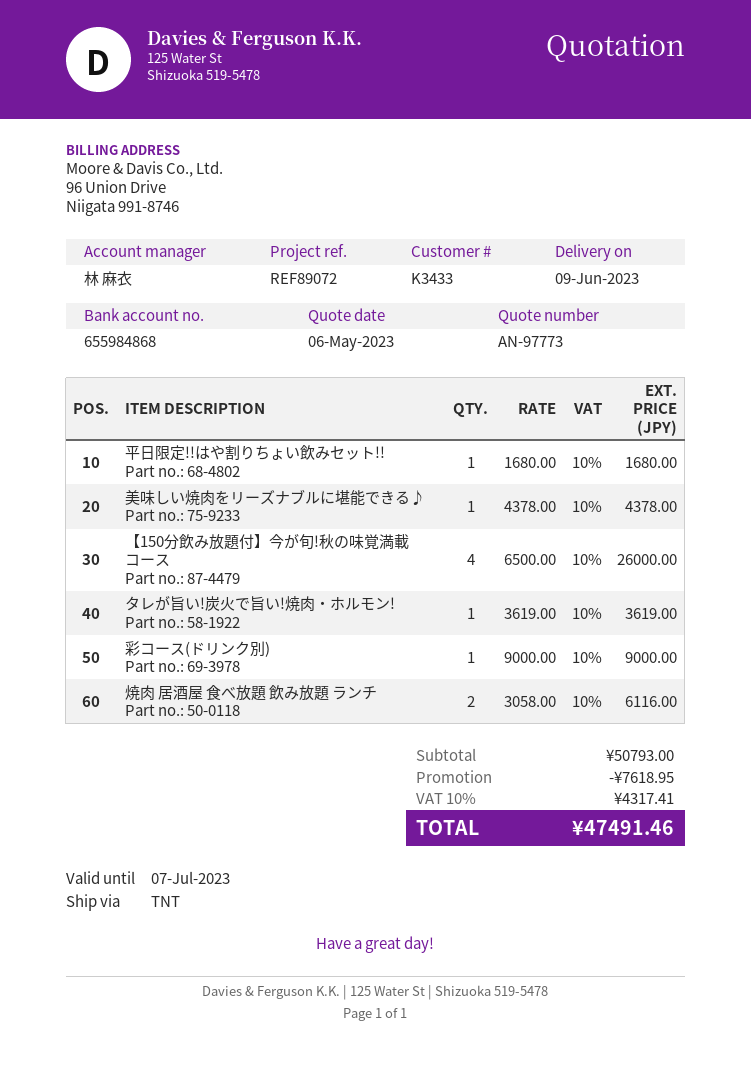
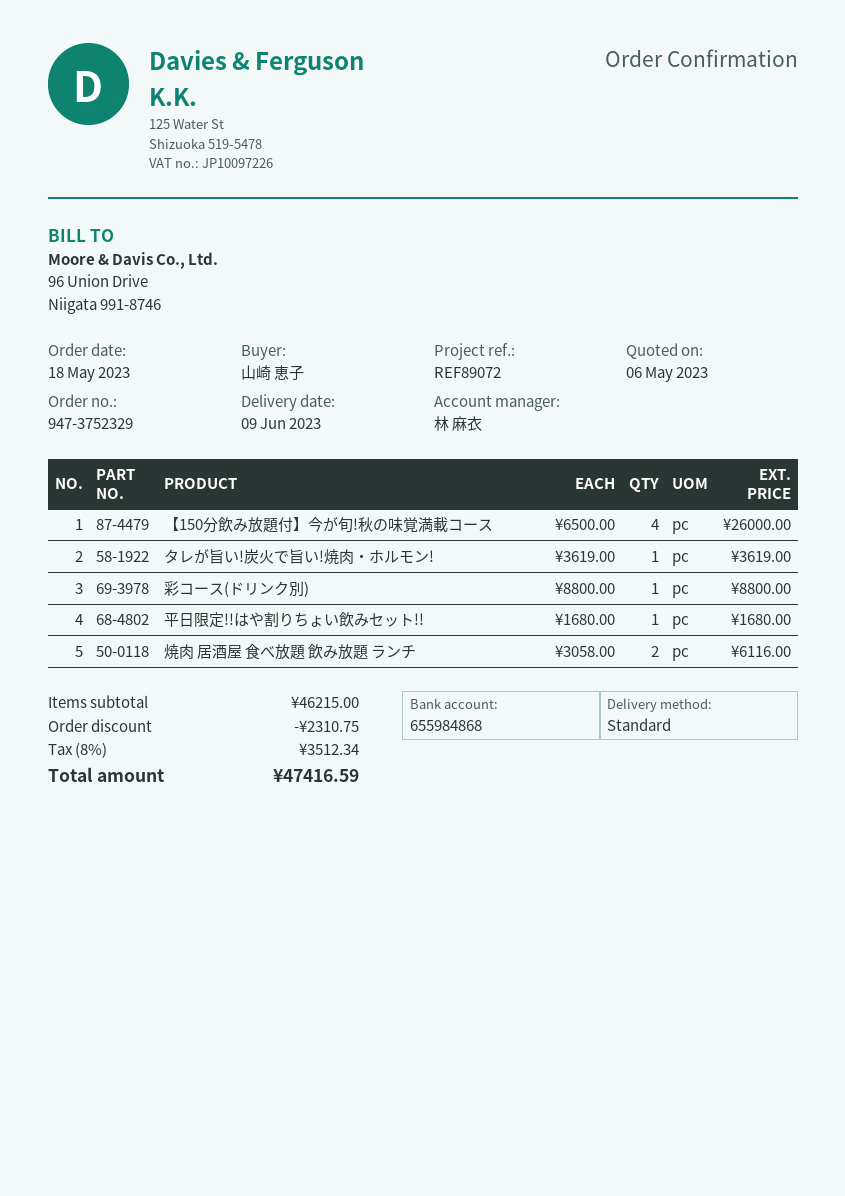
shipping method: TNT -> standard
美味しい焼肉をリーズナブルに堪能できる♪: 1 x 4378.00 = 4378.00 -> none
彩コース(ドリンク別): 1 x 9000.00 = 9000.00 -> 1 x 8800.00 = 8800.00
subtotal: 50793.00 -> 46215.00
discount: 7618.95 -> 2310.75
tax: 10% = 4317.41 -> 8% = 3512.34
total: 47491.46 -> 47416.59

